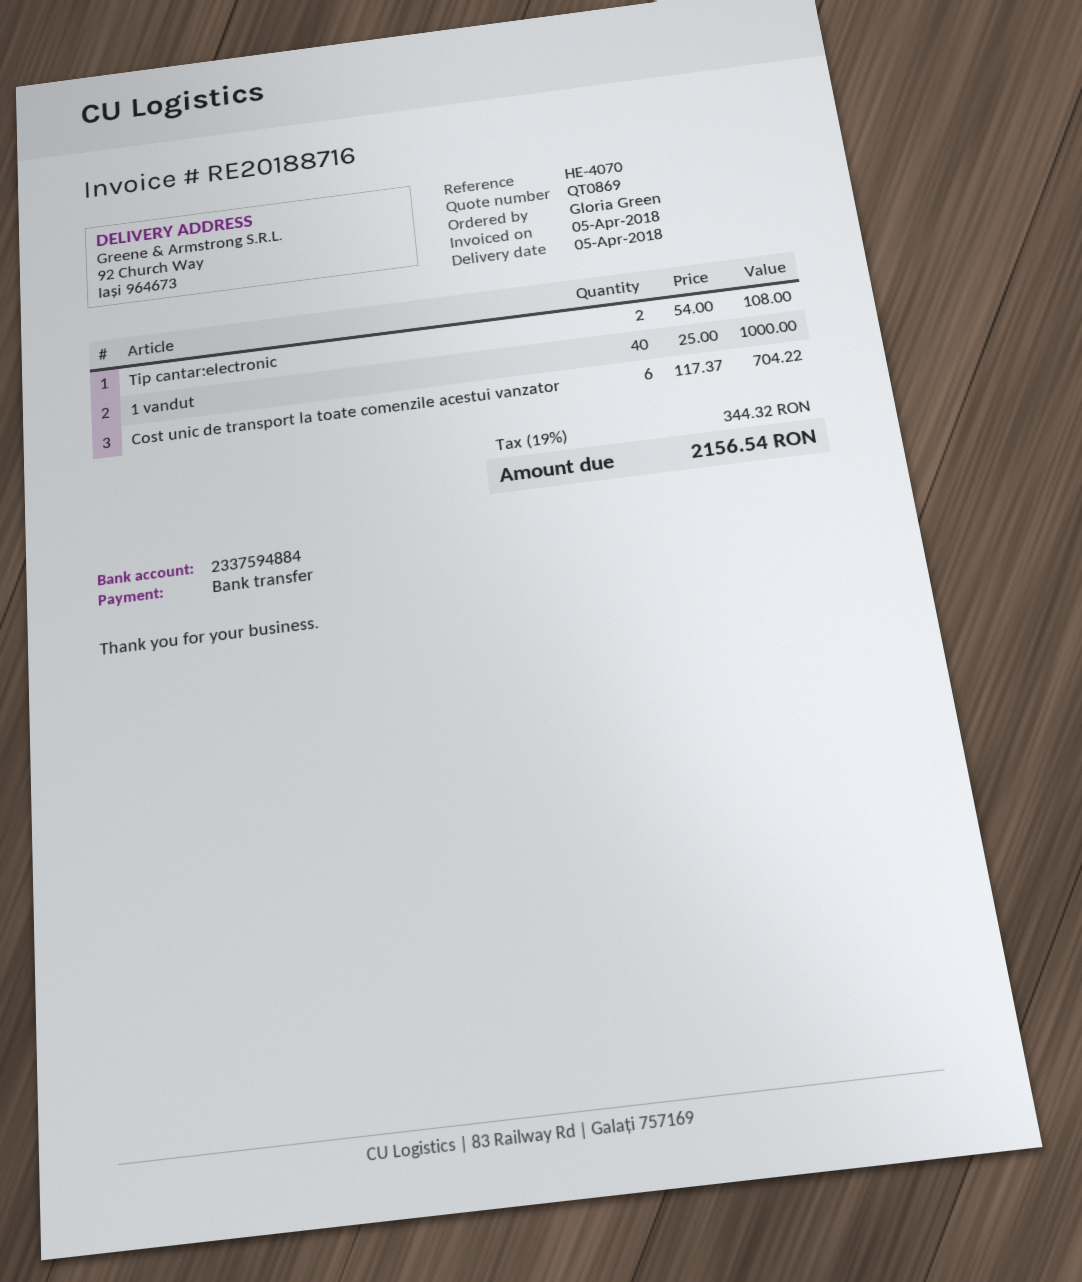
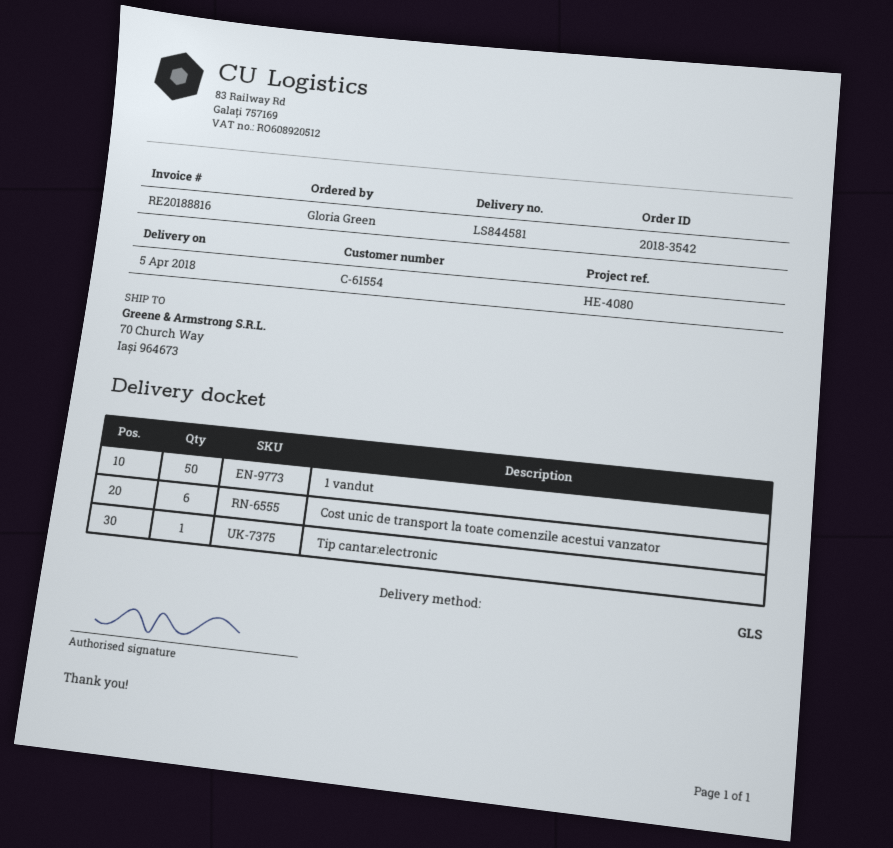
invoice number: RE20188716 -> RE20188816
reference: HE-4070 -> HE-4080
ship to: 92 Church Way, Iași 964673 -> 70 Church Way, Iași 964673
Tip cantar:electronic: 2 -> 1
1 vandut: 40 -> 50

